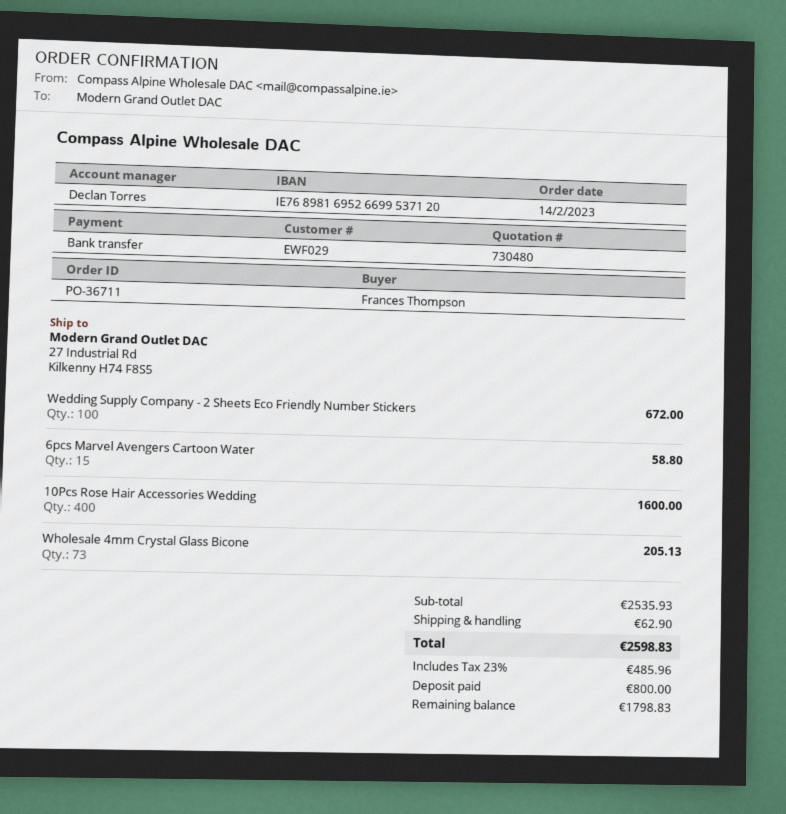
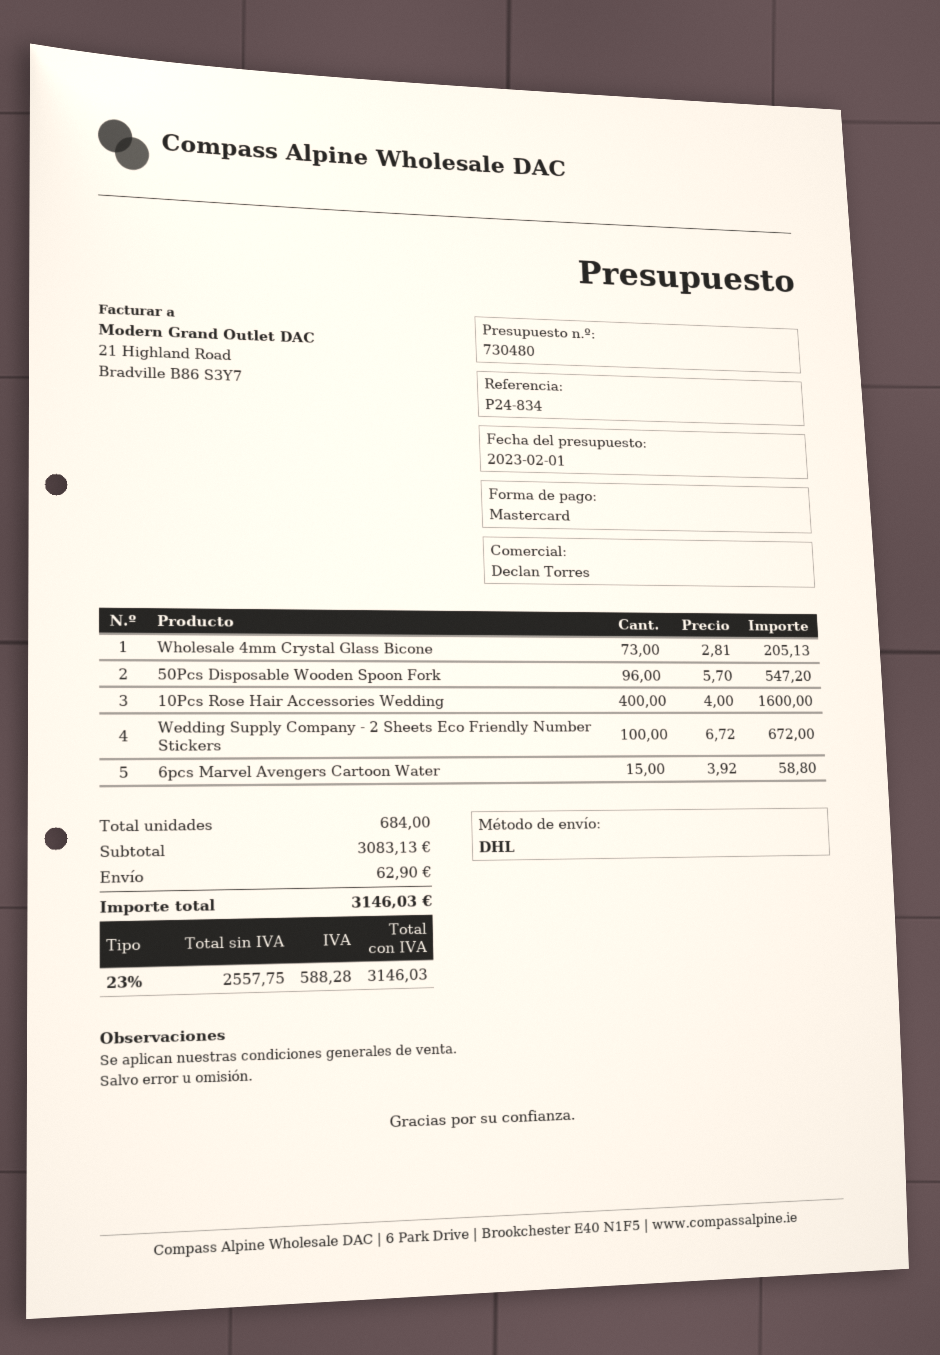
payment method: bank transfer -> Mastercard
50Pcs Disposable Wooden Spoon Fork: none -> 96 for 547.20
subtotal: 2535.93 -> 3083.13
tax: 23% = 485.96 -> 23% = 588.28
total: 2598.83 -> 3146.03

